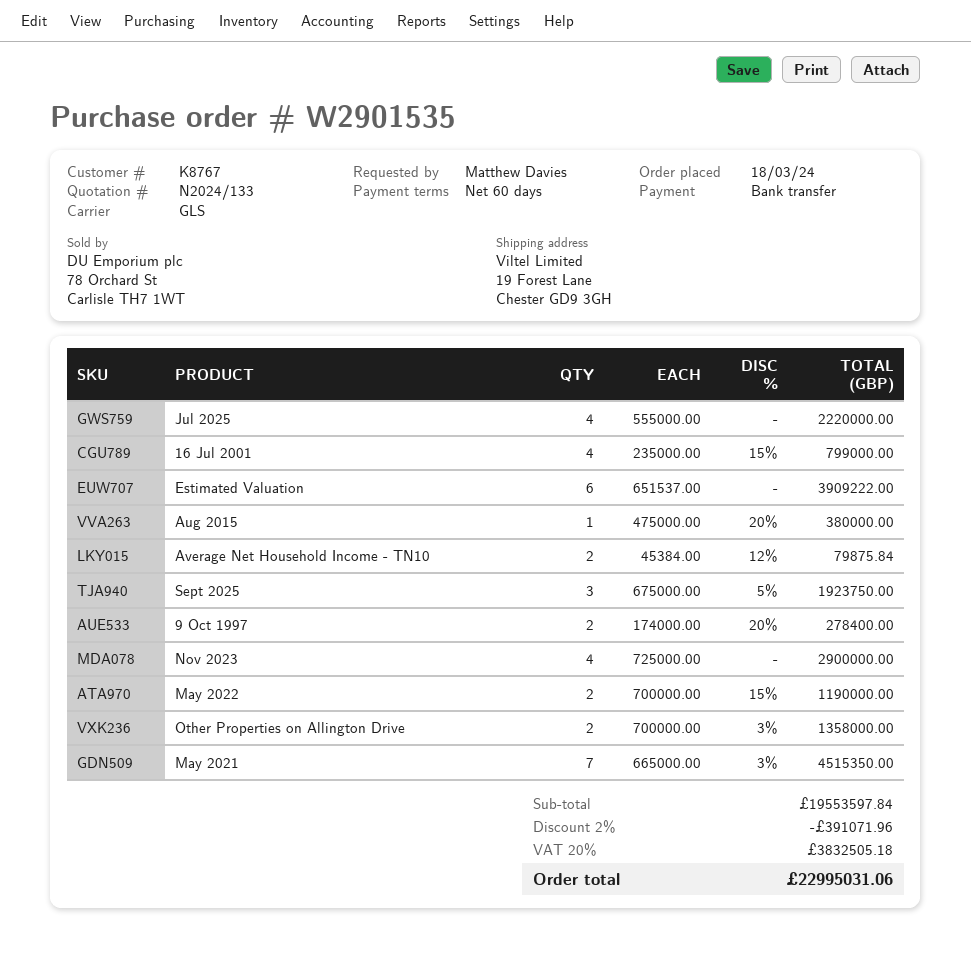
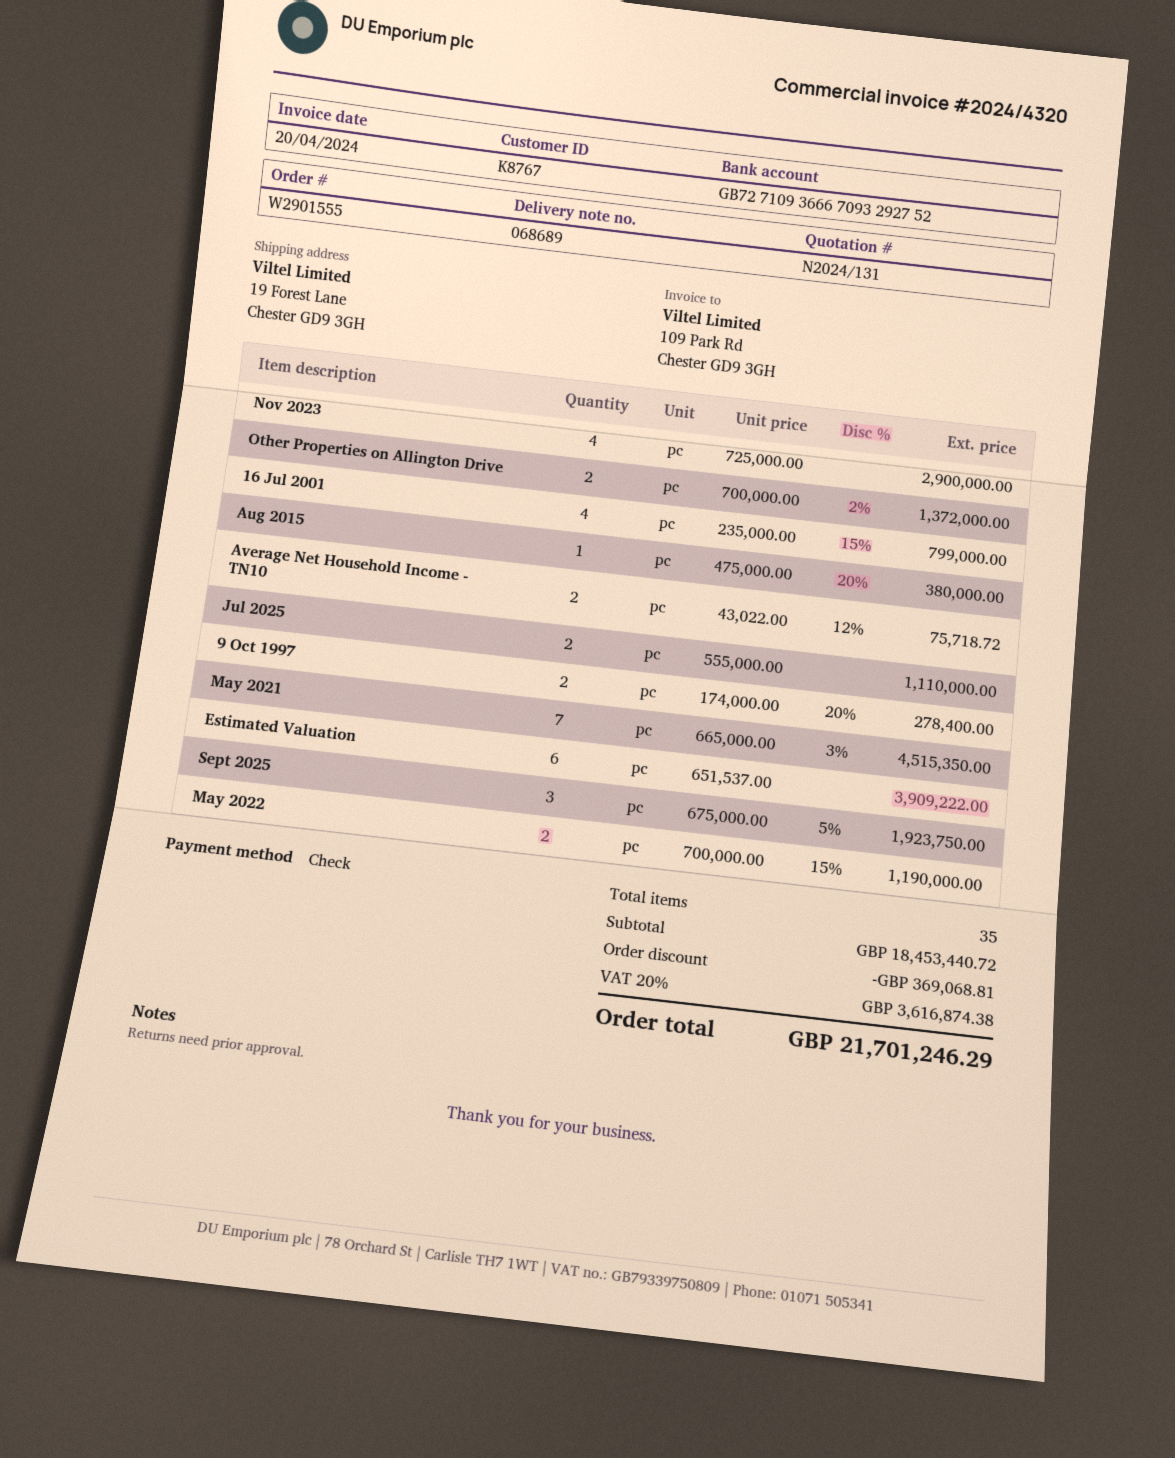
quote number: N2024/133 -> N2024/131
order number: W2901535 -> W2901555
payment method: bank transfer -> cheque
Jul 2025: 4 x 555000.00 = 2220000.00 -> 2 x 555000.00 = 1110000.00
Average Net Household Income - TN10: 2 x 45384.00 - 12% = 79875.84 -> 2 x 43022.00 - 12% = 75718.72
Other Properties on Allington Drive: 2 x 700000.00 - 3% = 1358000.00 -> 2 x 700000.00 - 2% = 1372000.00
subtotal: 19553597.84 -> 18453440.72
discount: 391071.96 -> 369068.81
tax: 20% = 3832505.18 -> 20% = 3616874.38
total: 22995031.06 -> 21701246.29

